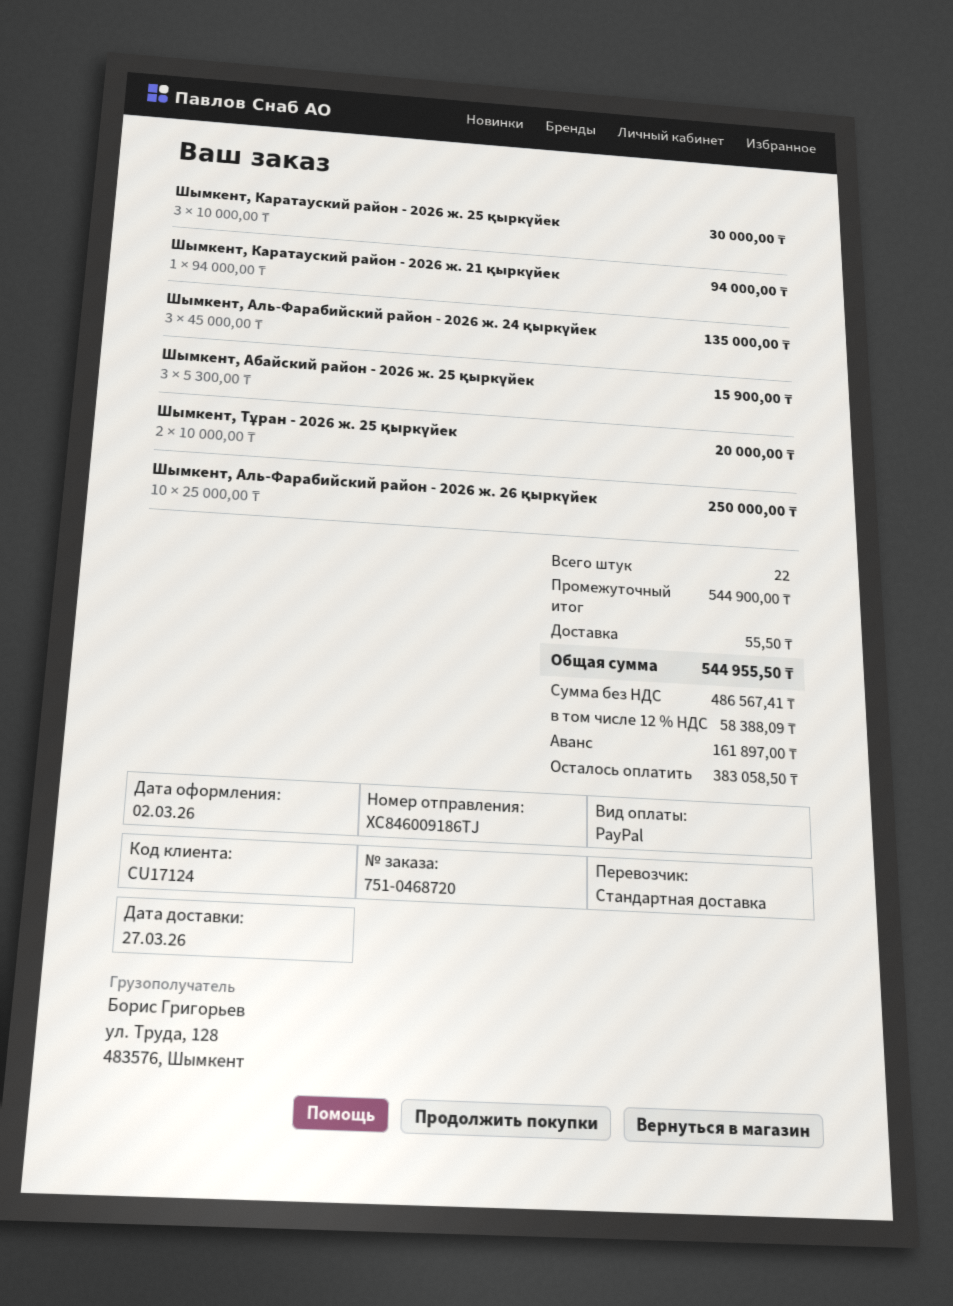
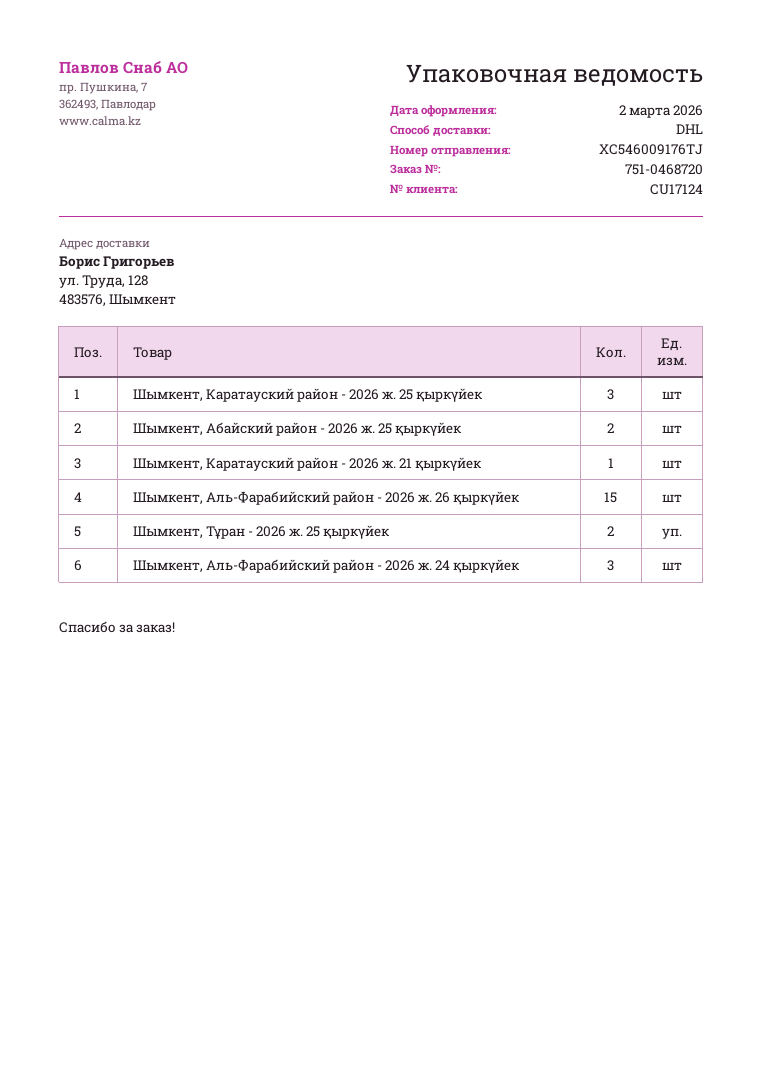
shipping method: standard -> DHL
tracking number: XC846009186TJ -> XC546009176TJ
Шымкент, Абайский район - 2026 ж. 25 қыркүйек: 3 -> 2
Шымкент, Аль-Фарабийский район - 2026 ж. 26 қыркүйек: 10 -> 15

